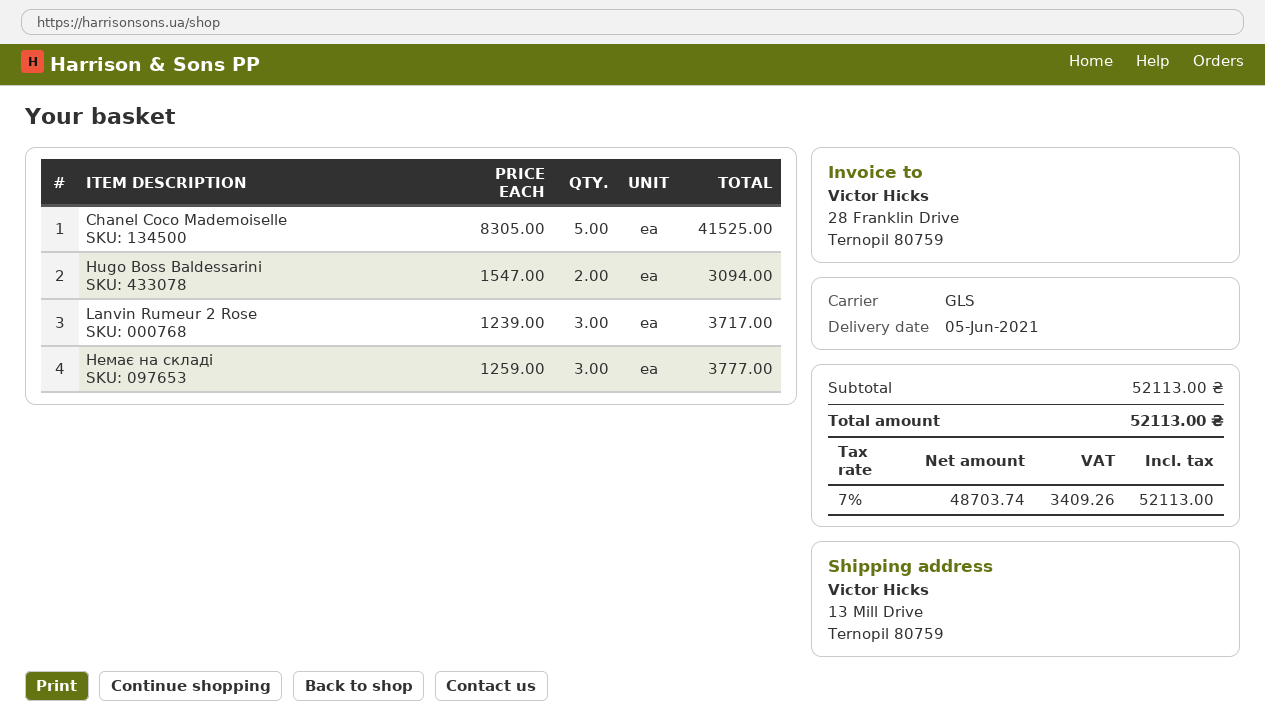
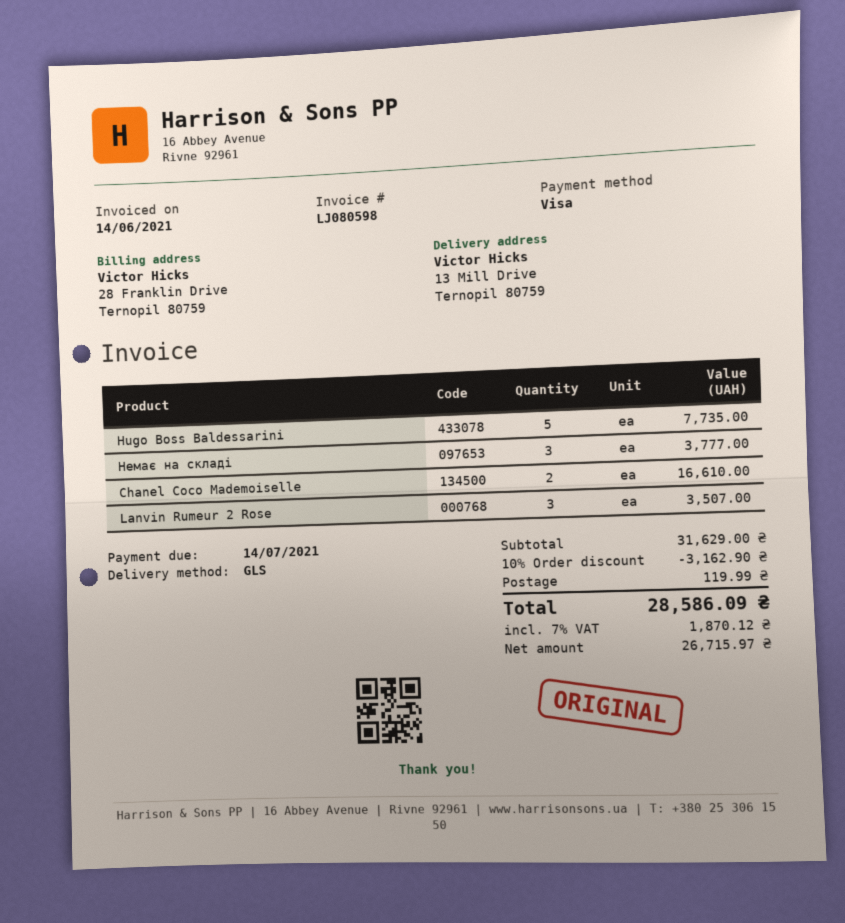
Chanel Coco Mademoiselle: 5 for 41525.00 -> 2 for 16610.00
Hugo Boss Baldessarini: 2 for 3094.00 -> 5 for 7735.00
Lanvin Rumeur 2 Rose: 3 for 3717.00 -> 3 for 3507.00
subtotal: 52113.00 -> 31629.00
discount: none -> 10% = 3162.90
shipping: none -> 119.99
net: 48703.74 -> 26715.97
tax: 7% = 3409.26 -> 7% = 1870.12
total: 52113.00 -> 28586.09

